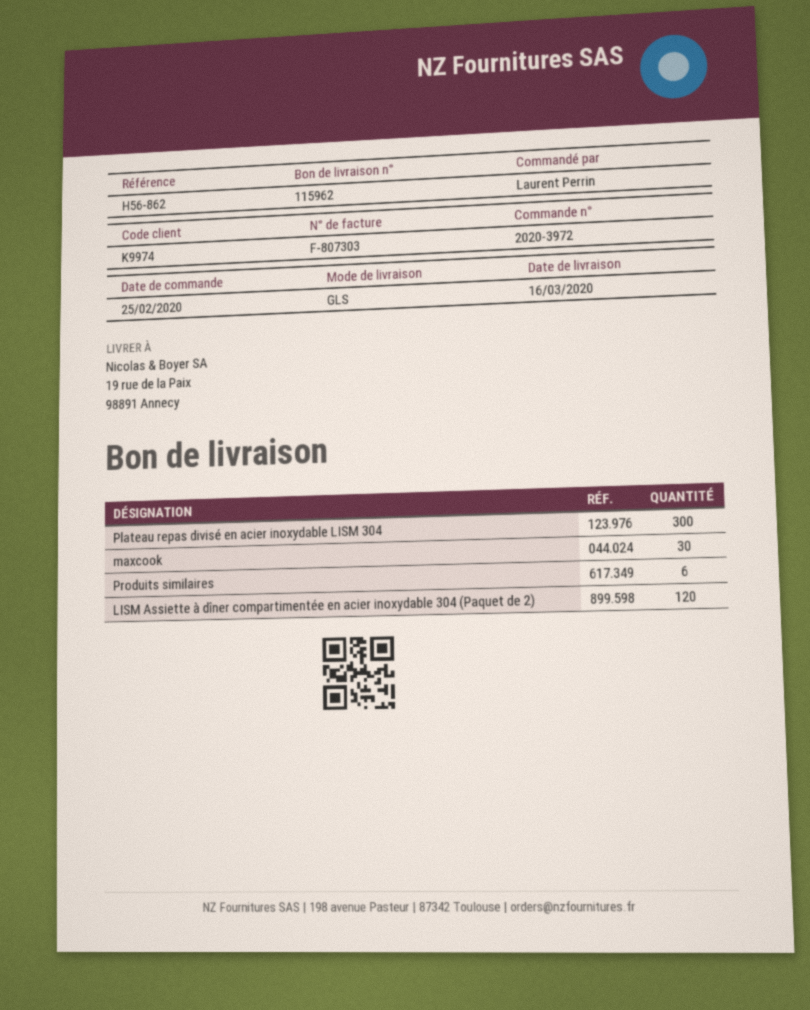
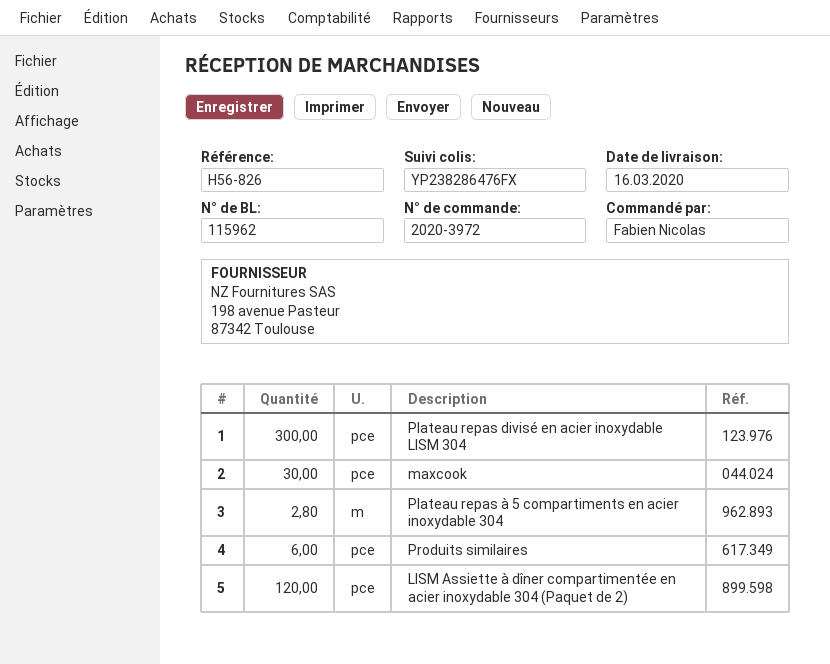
reference: H56-862 -> H56-826
ordered by: Laurent Perrin -> Fabien Nicolas
Plateau repas à 5 compartiments en acier inoxydable 304: none -> 2.8

